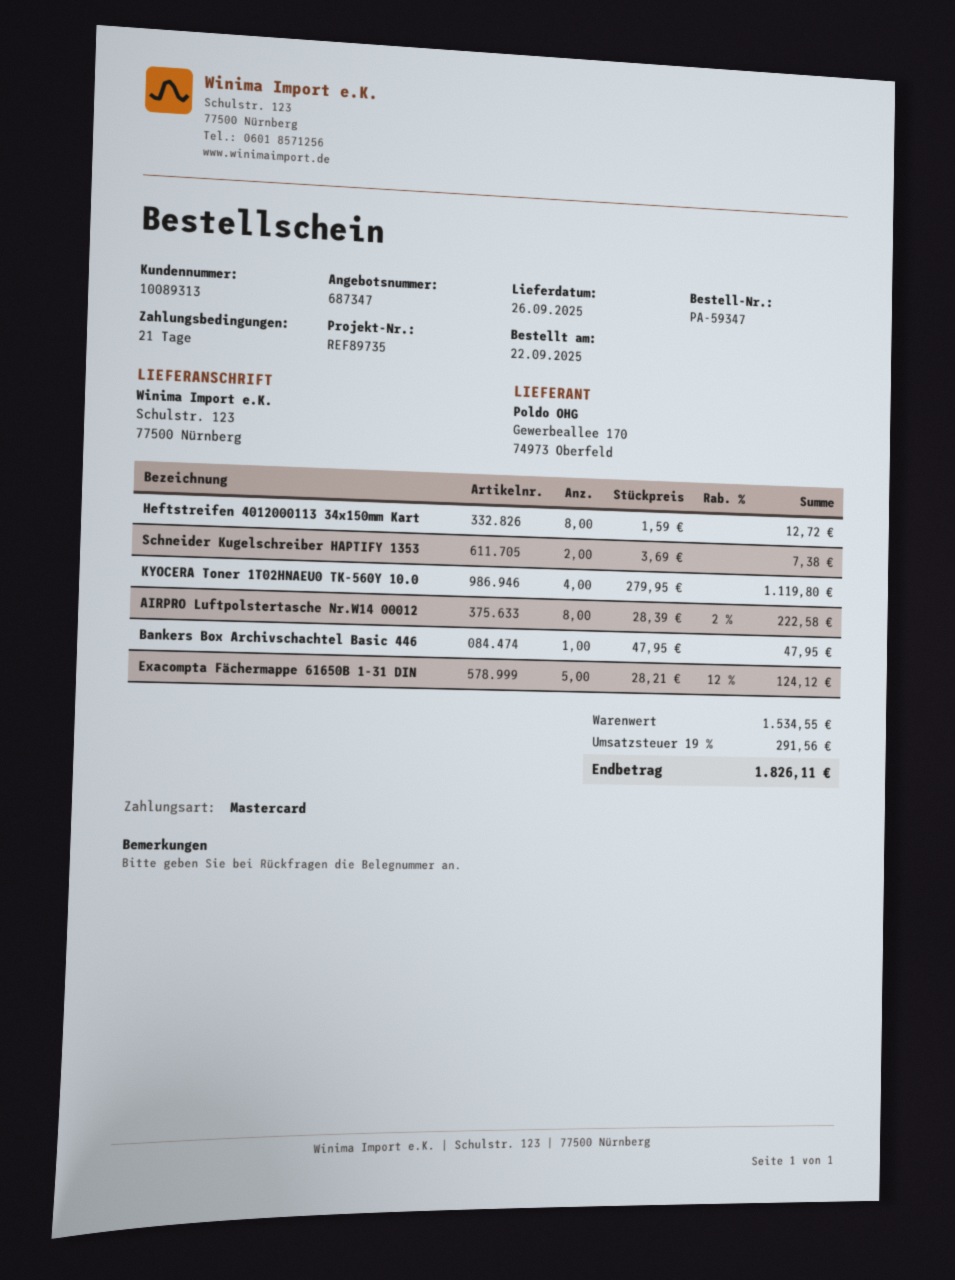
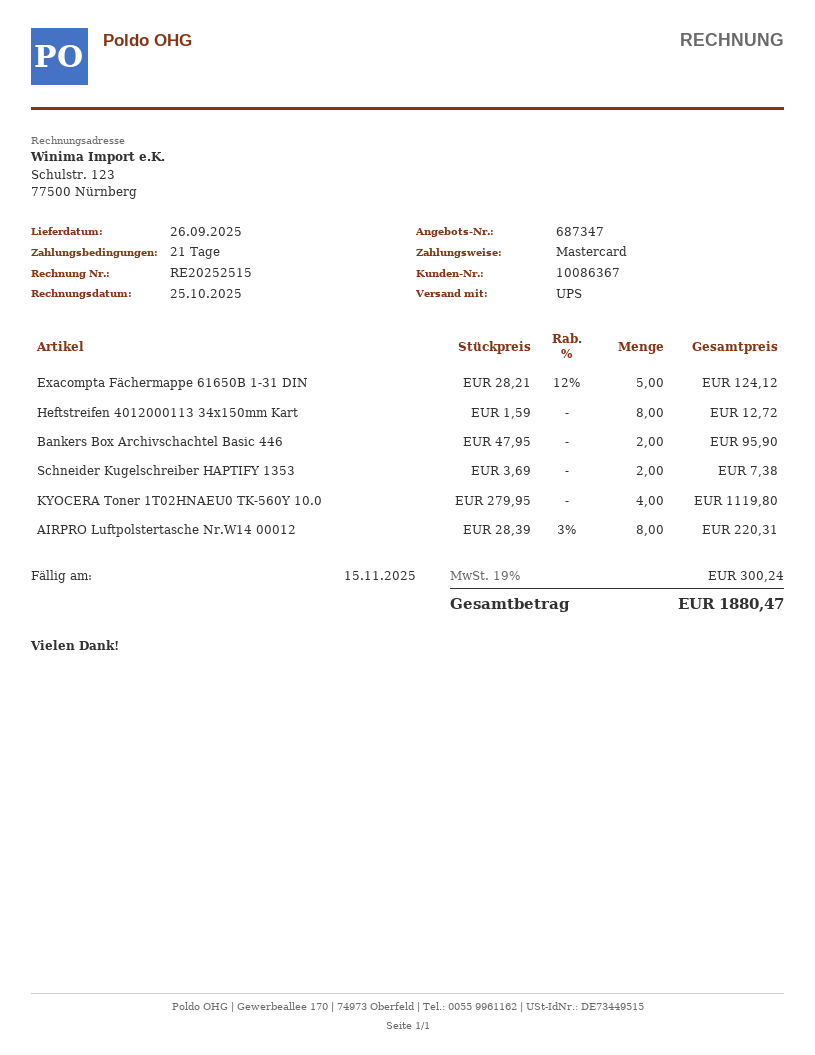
customer number: 10089313 -> 10086367
AIRPRO Luftpolstertasche Nr.W14 00012: 8 x 28.39 - 2% = 222.58 -> 8 x 28.39 - 3% = 220.31
Bankers Box Archivschachtel Basic 446: 1 x 47.95 = 47.95 -> 2 x 47.95 = 95.90
tax: 19% = 291.56 -> 19% = 300.24
total: 1826.11 -> 1880.47

